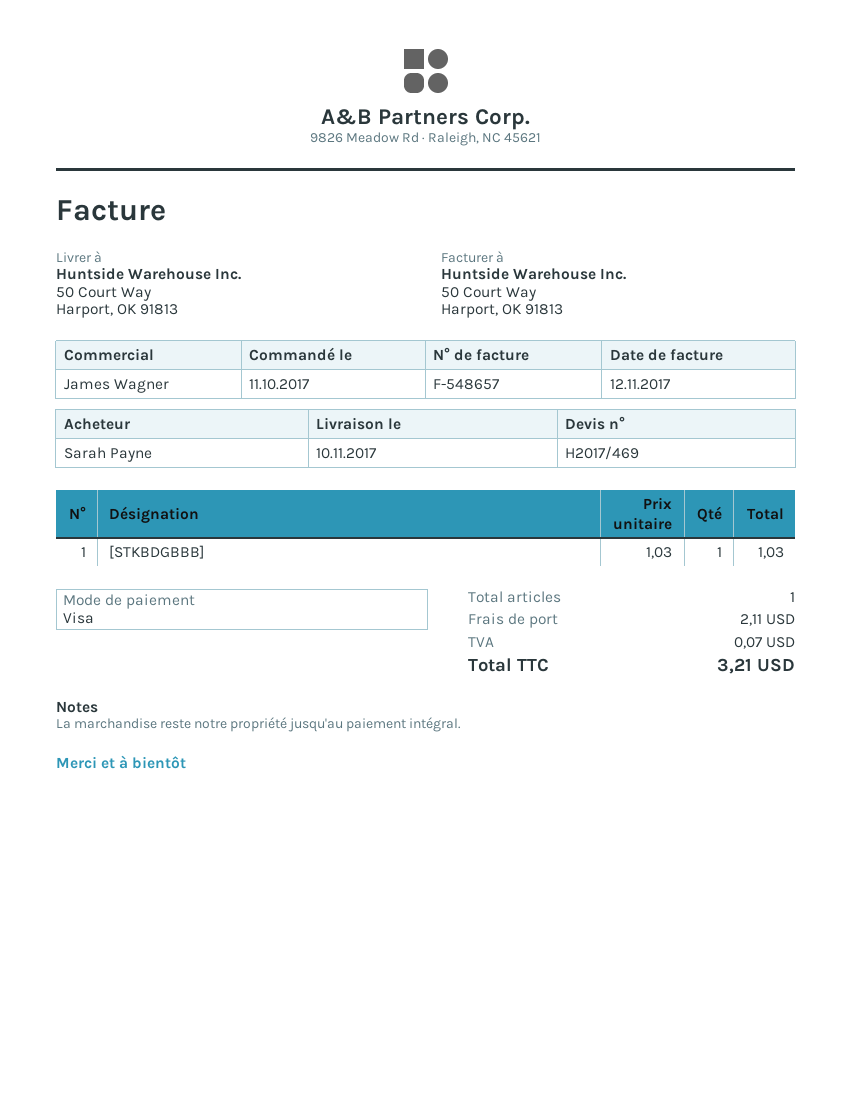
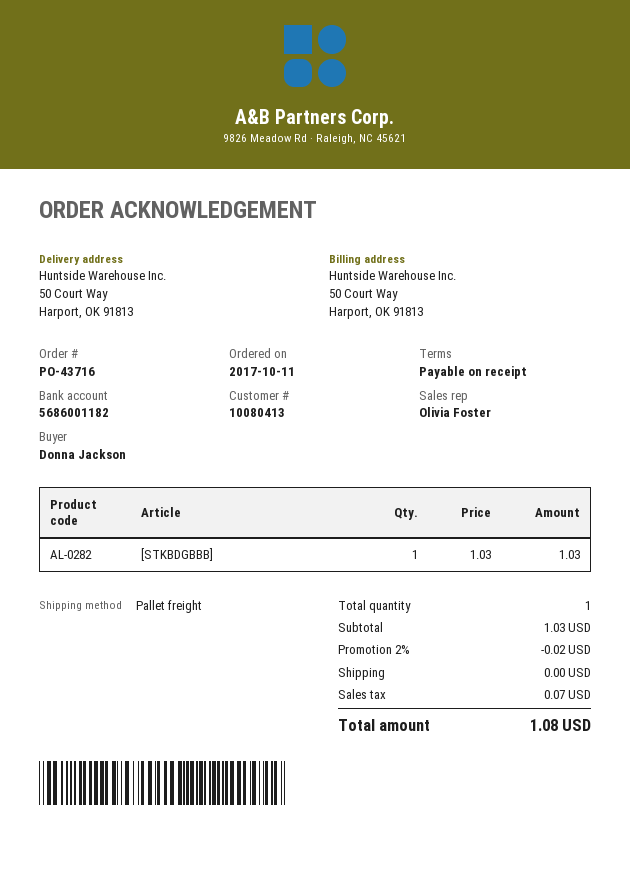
ordered by: Sarah Payne -> Donna Jackson
sales rep: James Wagner -> Olivia Foster
discount: none -> 2% = 0.02
shipping: 2.11 -> 0.00
total: 3.21 -> 1.08

